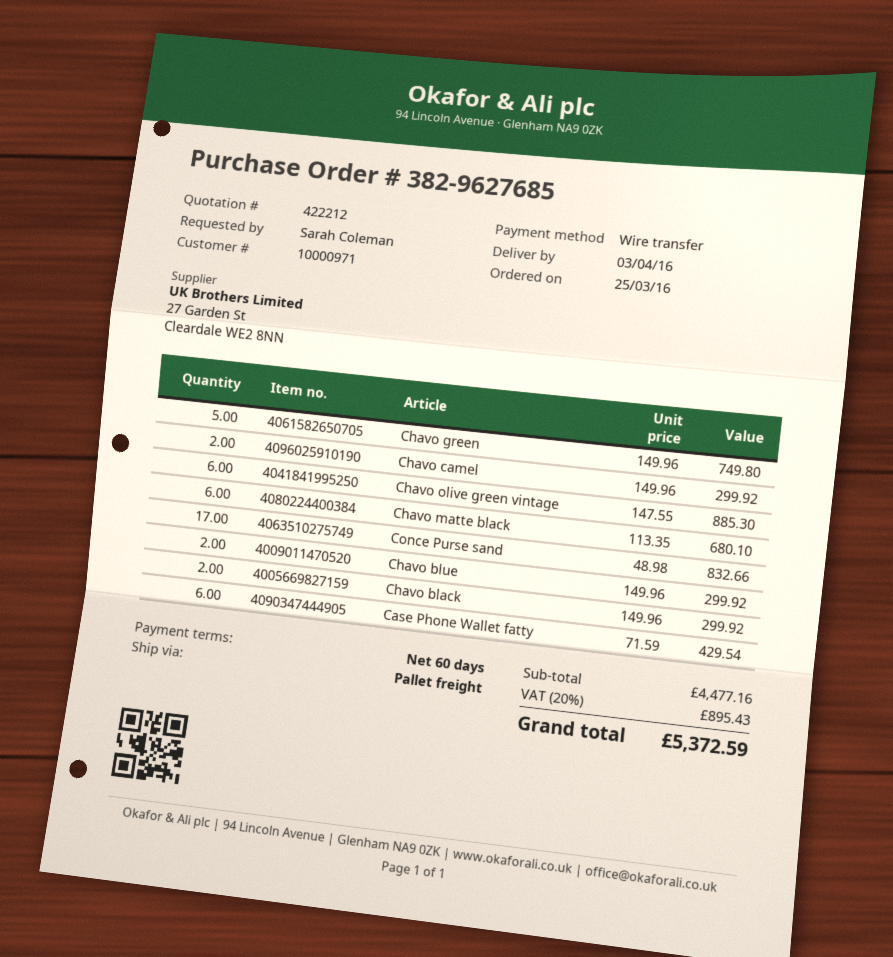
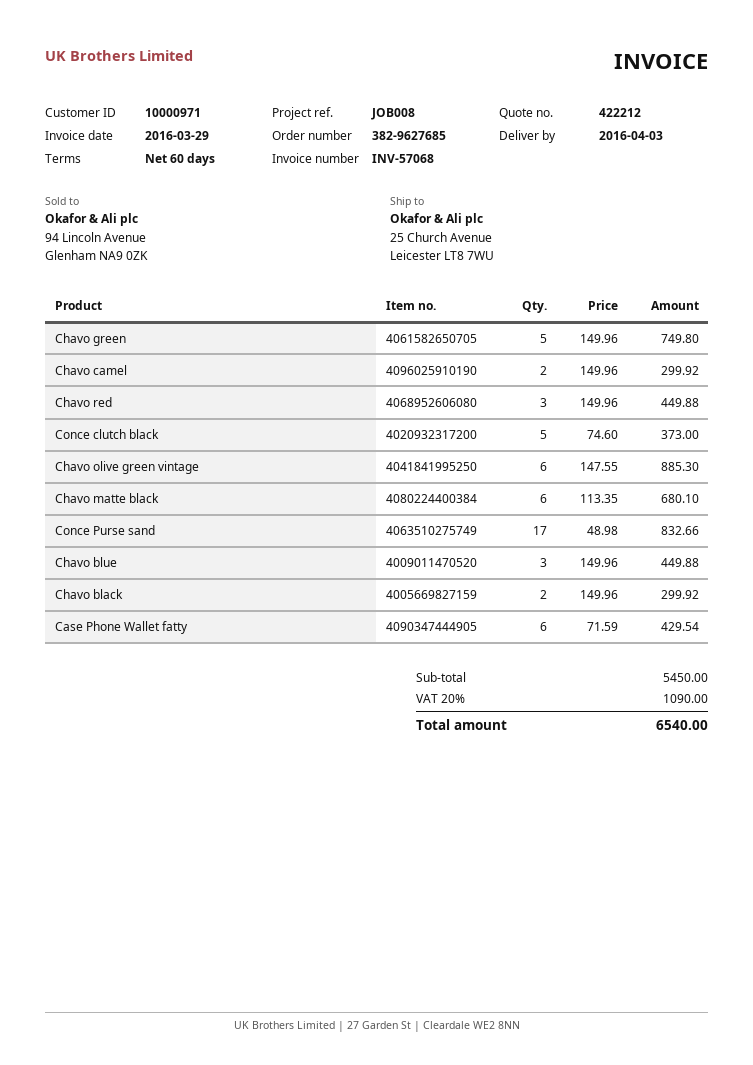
Chavo blue: 2 x 149.96 = 299.92 -> 3 x 149.96 = 449.88
Chavo red: none -> 3 x 149.96 = 449.88
Conce clutch black: none -> 5 x 74.60 = 373.00
subtotal: 4477.16 -> 5450.00
tax: 20% = 895.43 -> 20% = 1090.00
total: 5372.59 -> 6540.00

